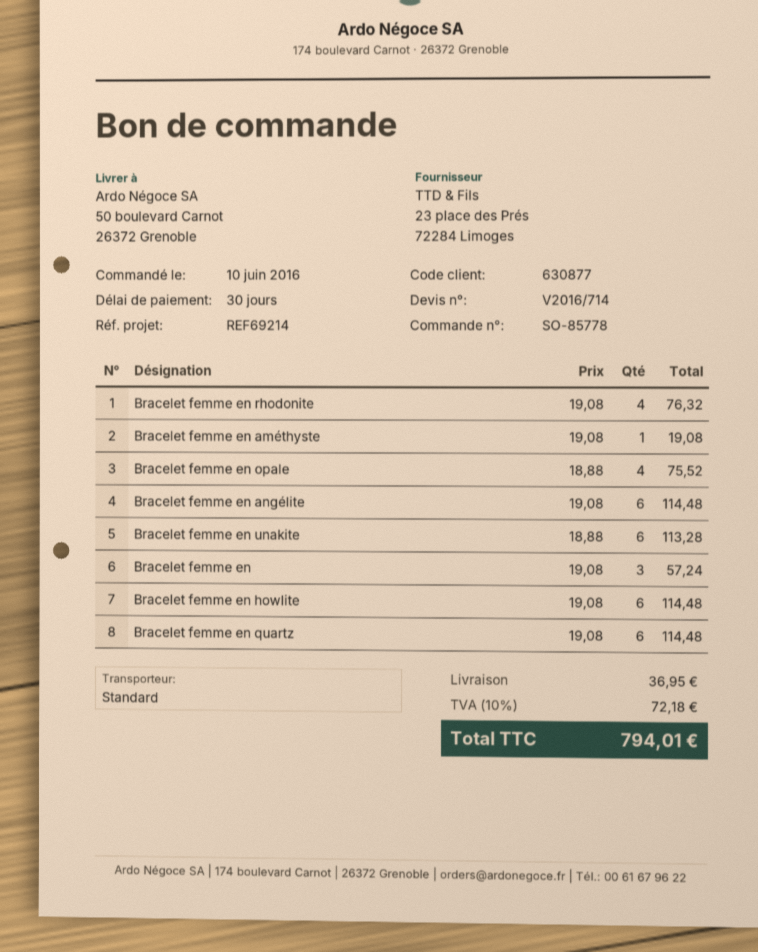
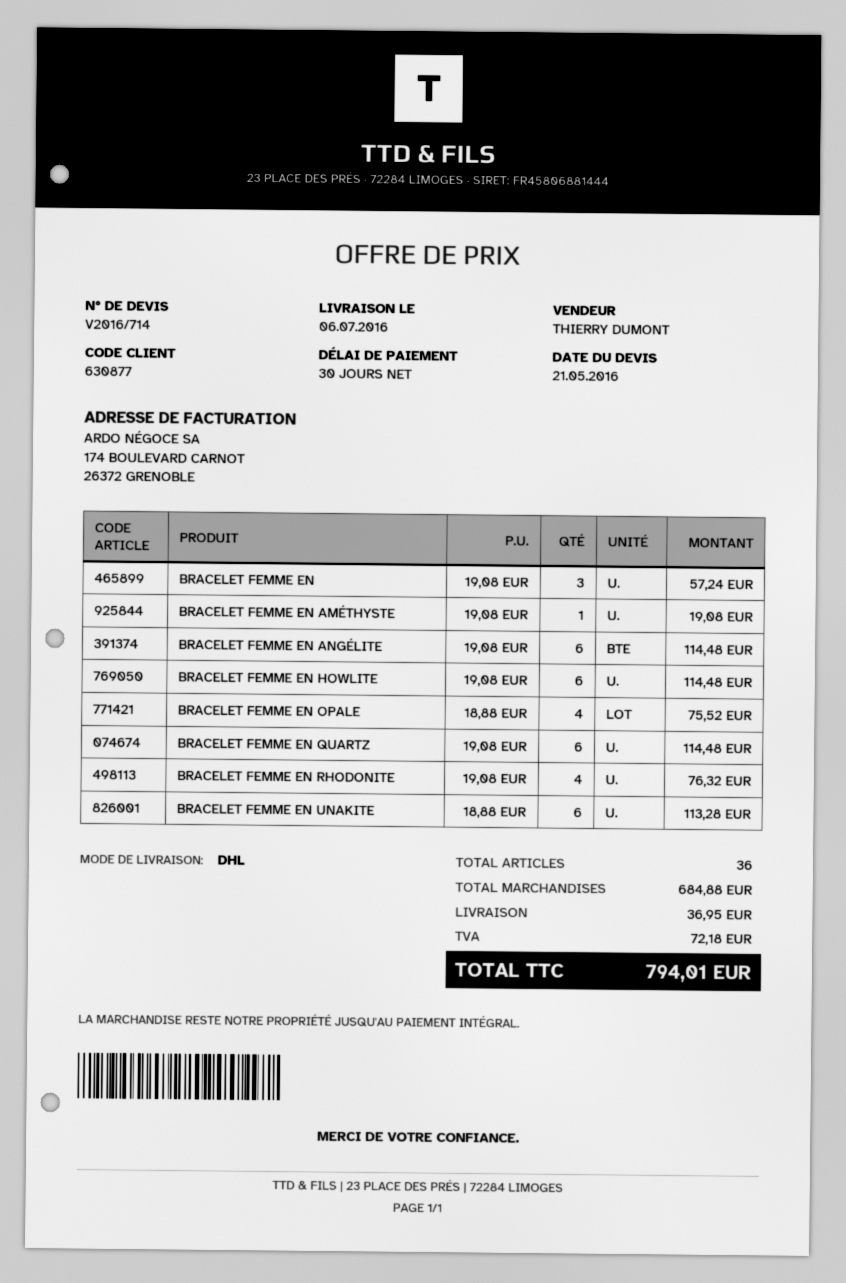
shipping method: standard -> DHL

